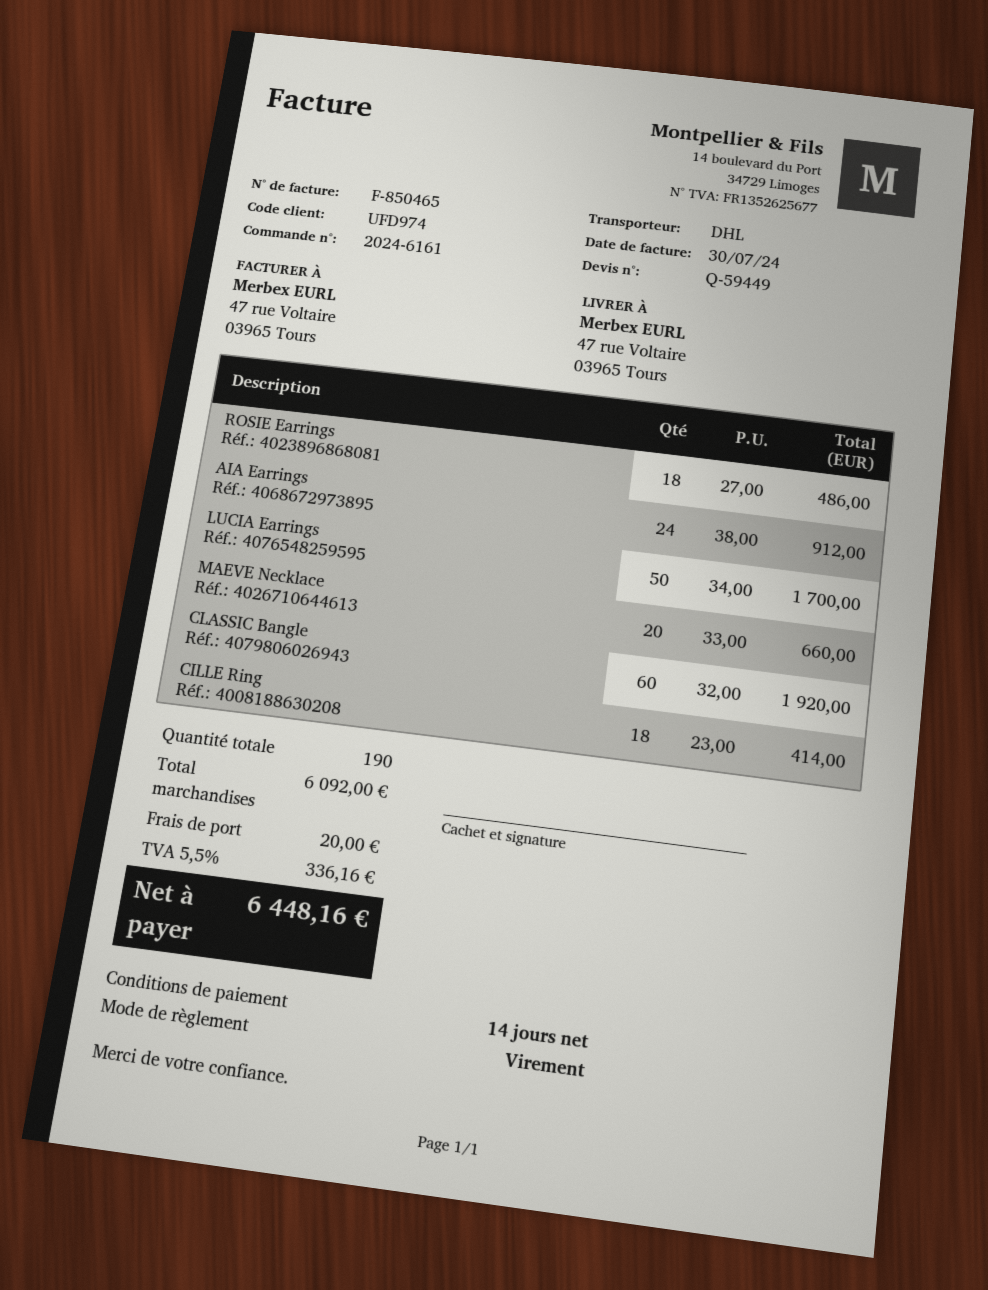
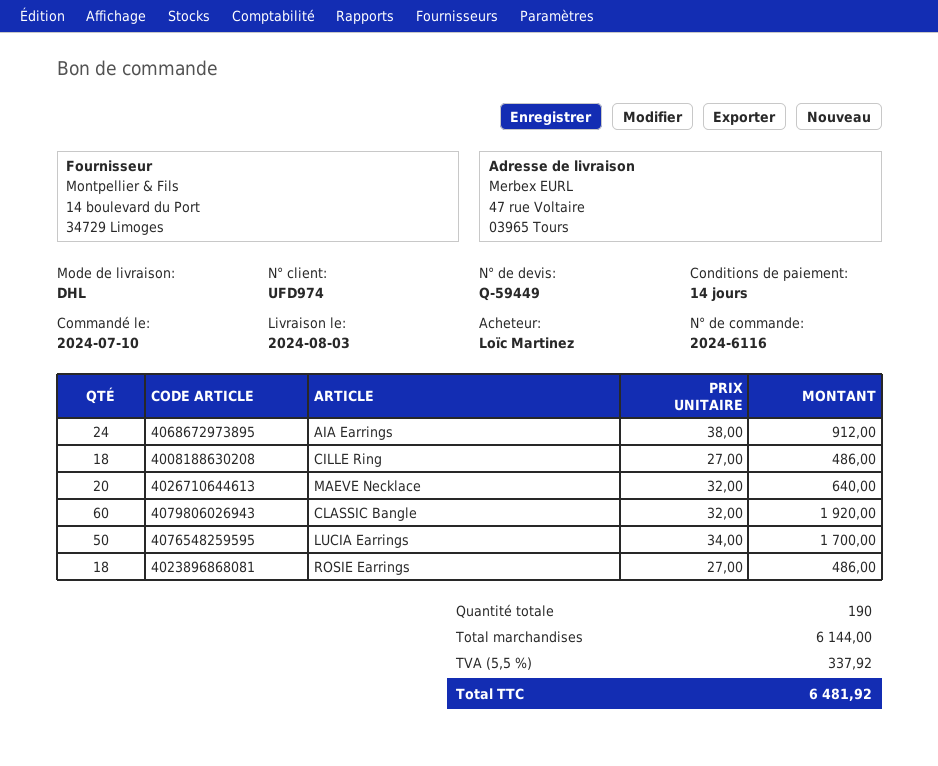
order number: 2024-6161 -> 2024-6116
MAEVE Necklace: 20 x 33.00 = 660.00 -> 20 x 32.00 = 640.00
CILLE Ring: 18 x 23.00 = 414.00 -> 18 x 27.00 = 486.00
subtotal: 6092.00 -> 6144.00
shipping: 20.00 -> none
tax: 5.5% = 336.16 -> 5.5% = 337.92
total: 6448.16 -> 6481.92

